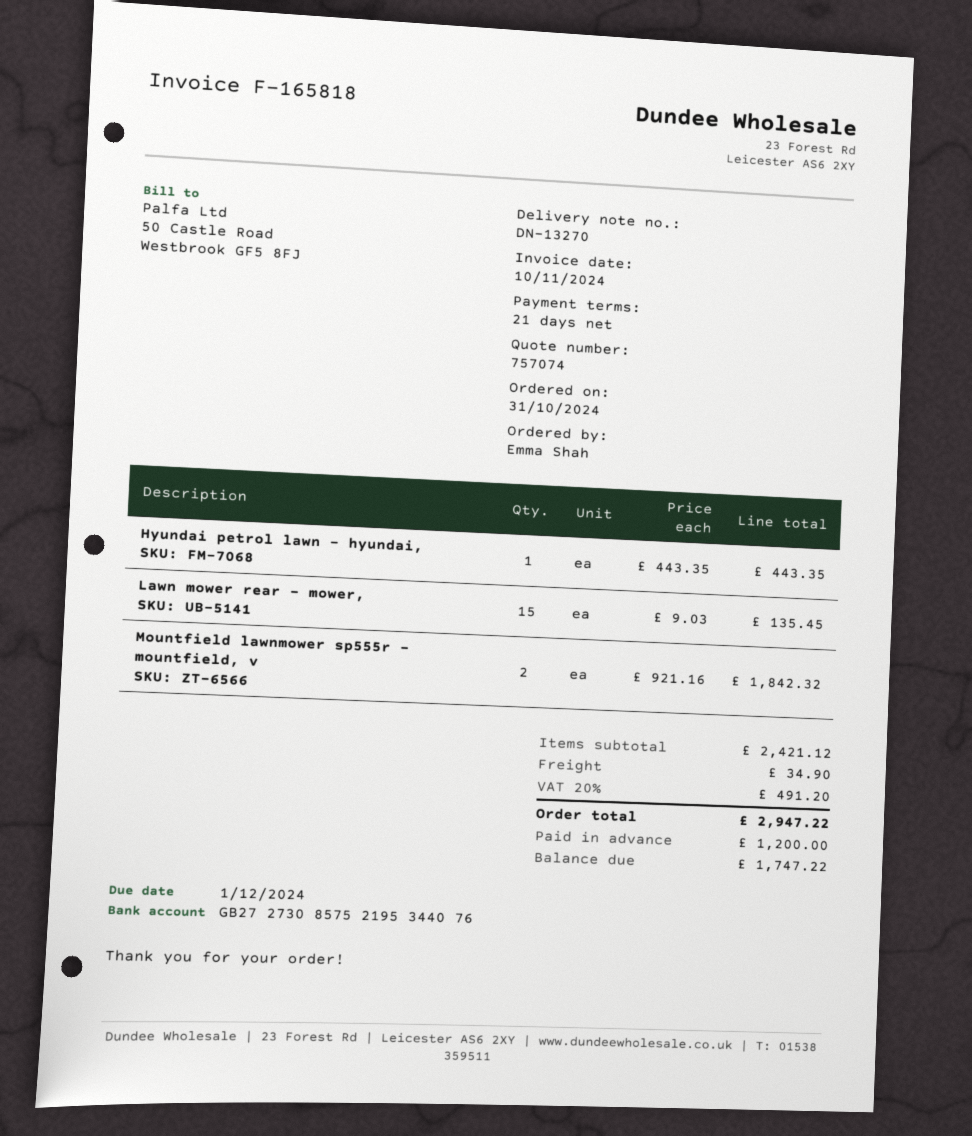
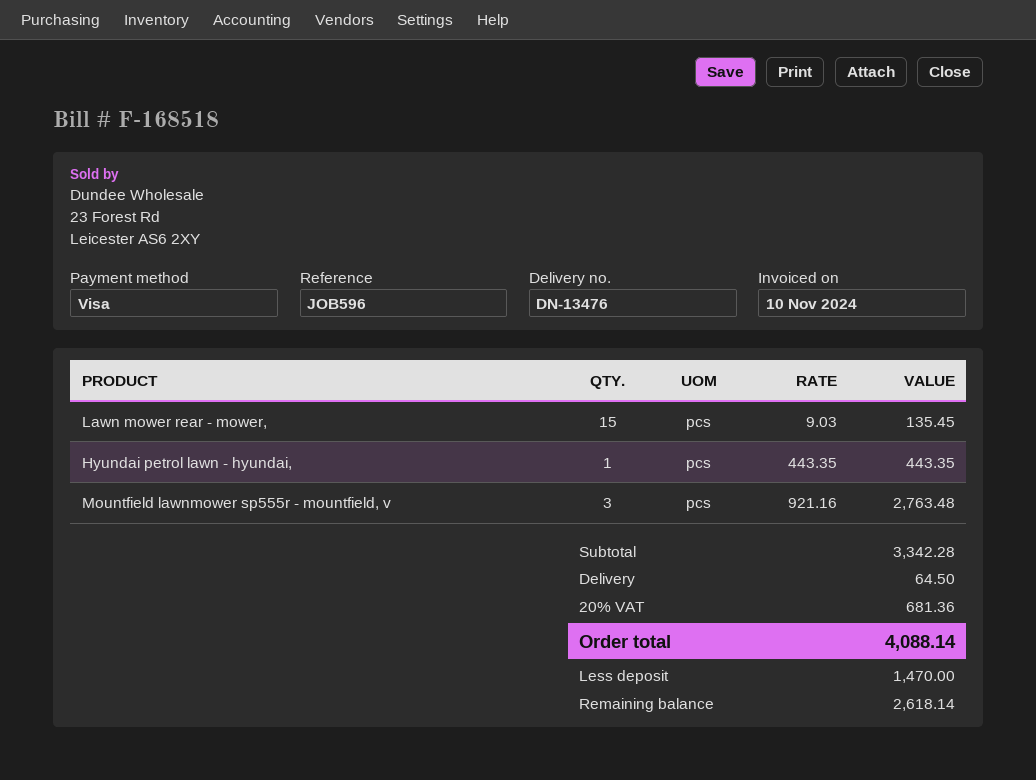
delivery note number: DN-13270 -> DN-13476
invoice number: F-165818 -> F-168518
Mountfield lawnmower sp555r - mountfield, v: 2 x 921.16 = 1842.32 -> 3 x 921.16 = 2763.48
subtotal: 2421.12 -> 3342.28
shipping: 34.90 -> 64.50
tax: 20% = 491.20 -> 20% = 681.36
total: 2947.22 -> 4088.14
deposit: 1200.00 -> 1470.00
balance: 1747.22 -> 2618.14

